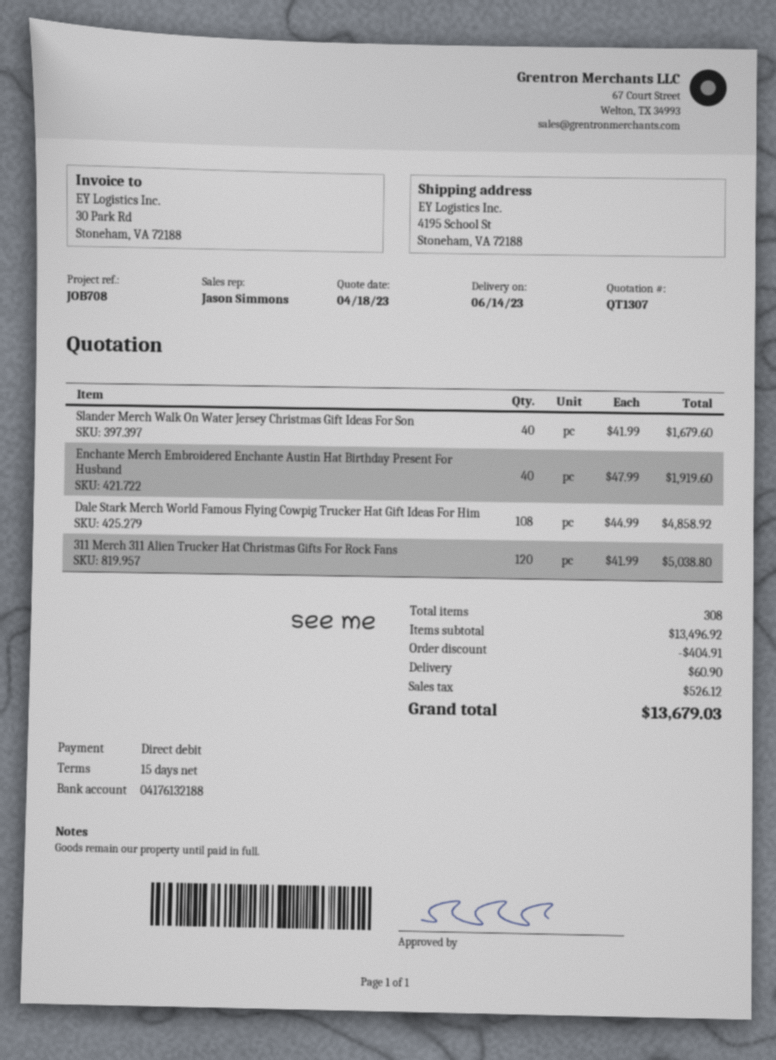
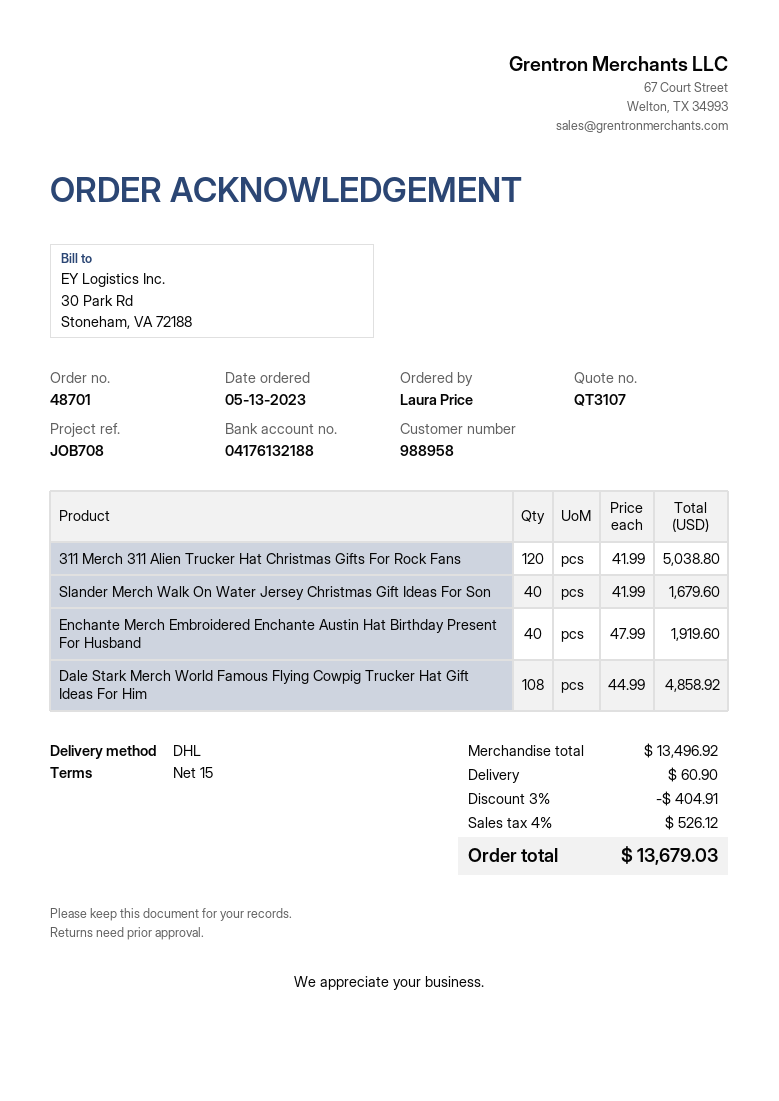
quote number: QT1307 -> QT3107

